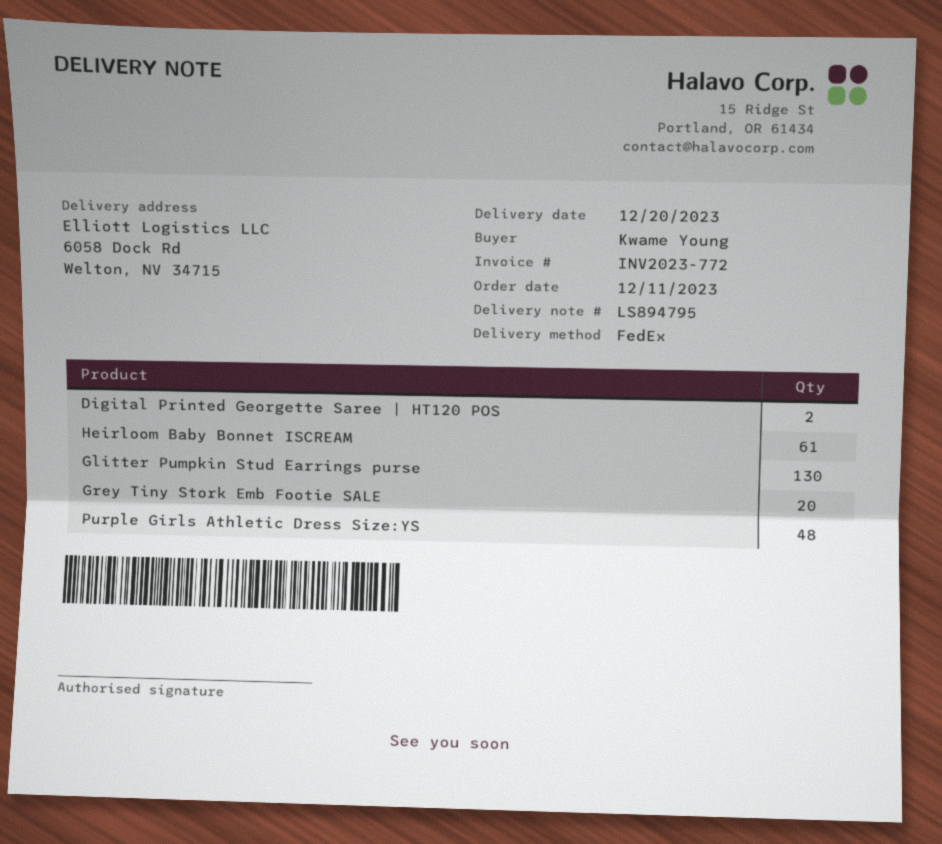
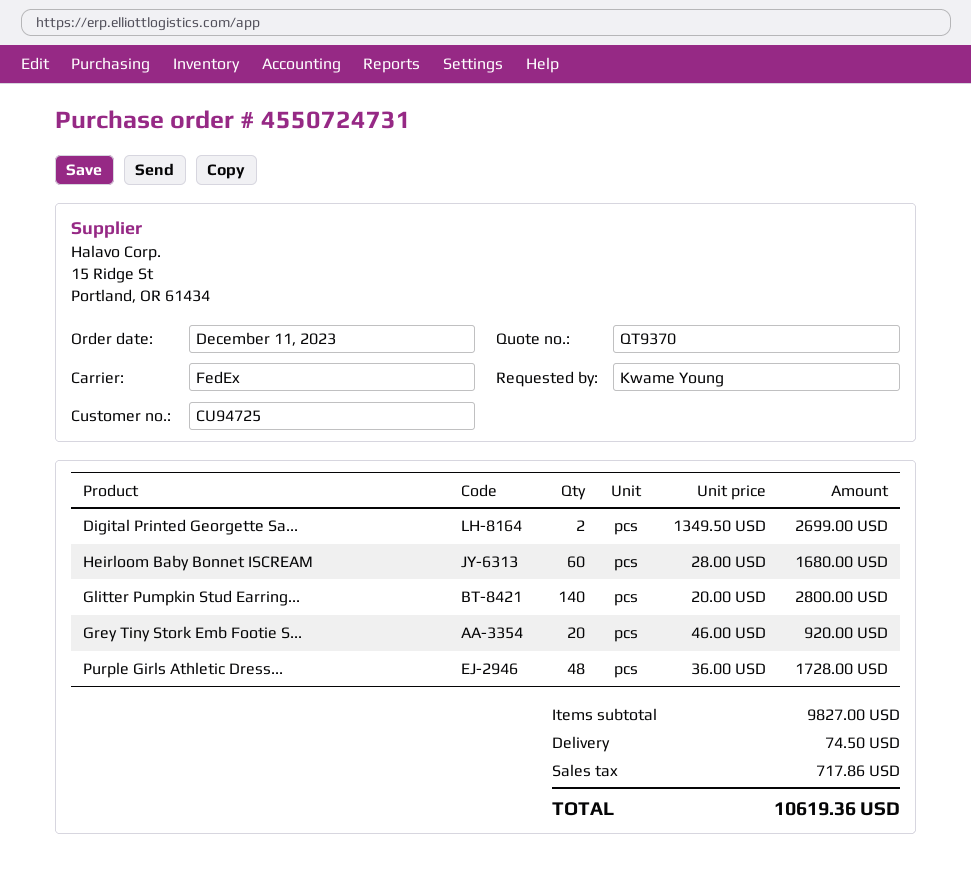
Heirloom Baby Bonnet ISCREAM: 61 -> 60
Glitter Pumpkin Stud Earrings purse: 130 -> 140

